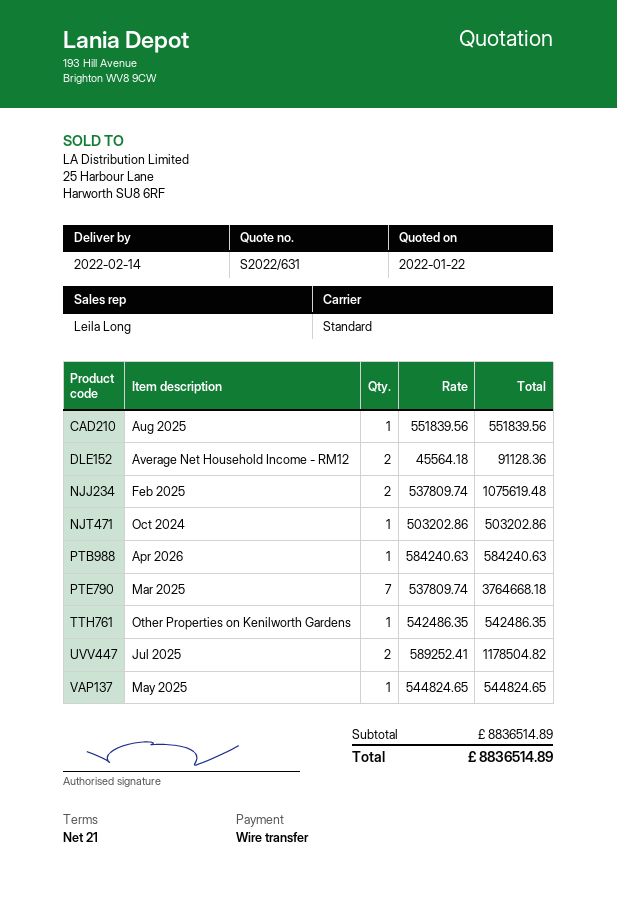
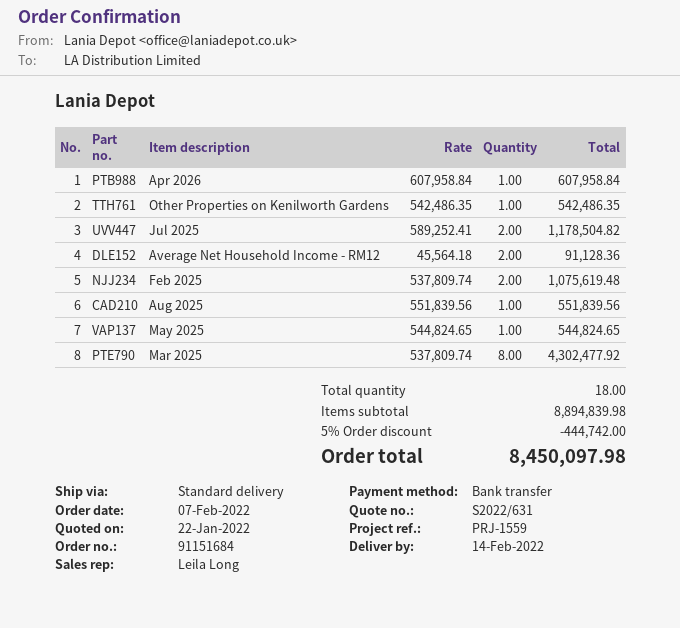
Oct 2024: 1 x 503202.86 = 503202.86 -> none
Apr 2026: 1 x 584240.63 = 584240.63 -> 1 x 607958.84 = 607958.84
Mar 2025: 7 x 537809.74 = 3764668.18 -> 8 x 537809.74 = 4302477.92
subtotal: 8836514.89 -> 8894839.98
discount: none -> 5% = 444742.00
total: 8836514.89 -> 8450097.98

